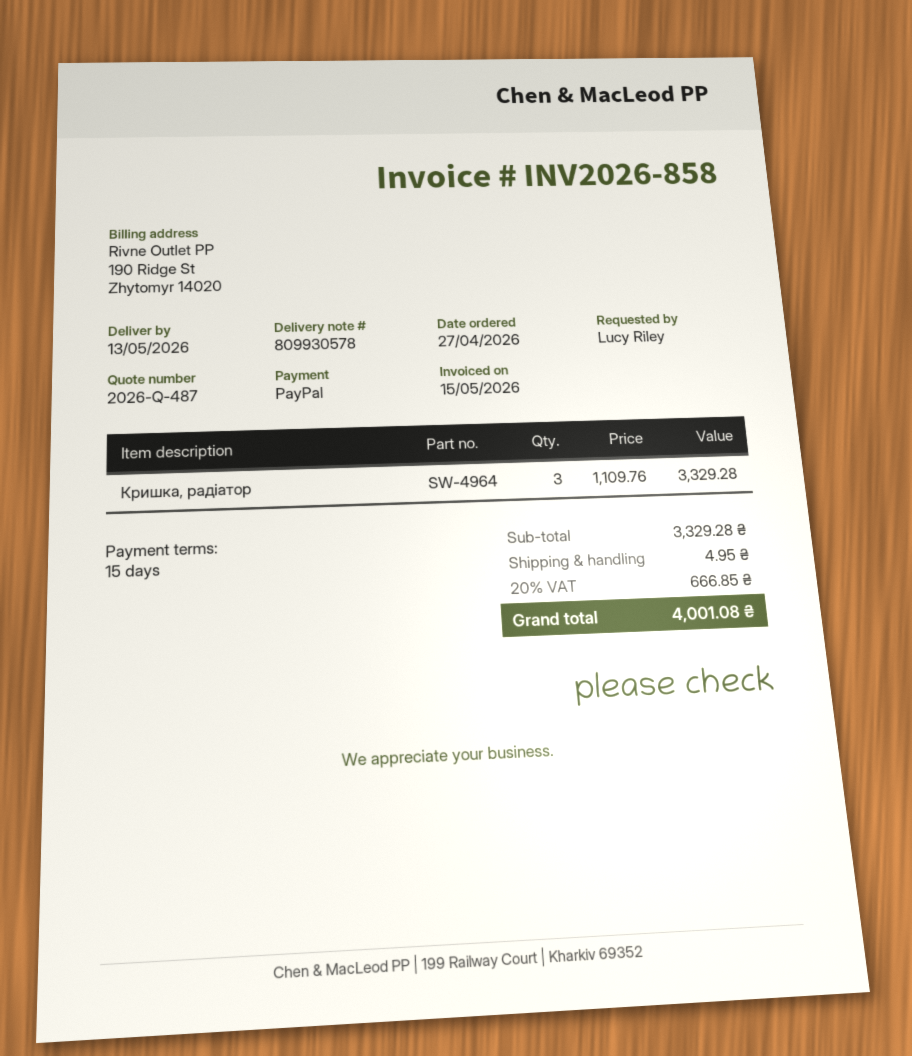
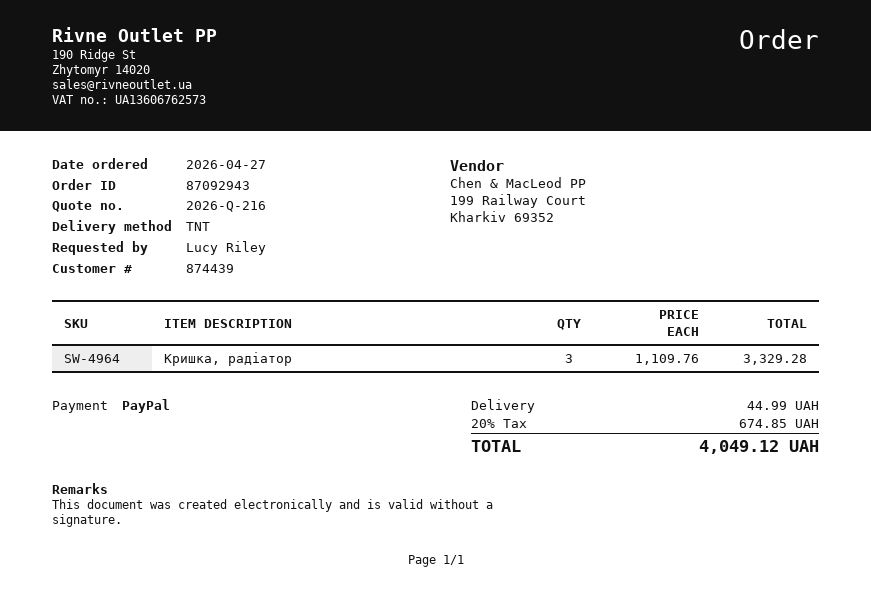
quote number: 2026-Q-487 -> 2026-Q-216
shipping: 4.95 -> 44.99
tax: 20% = 666.85 -> 20% = 674.85
total: 4001.08 -> 4049.12

